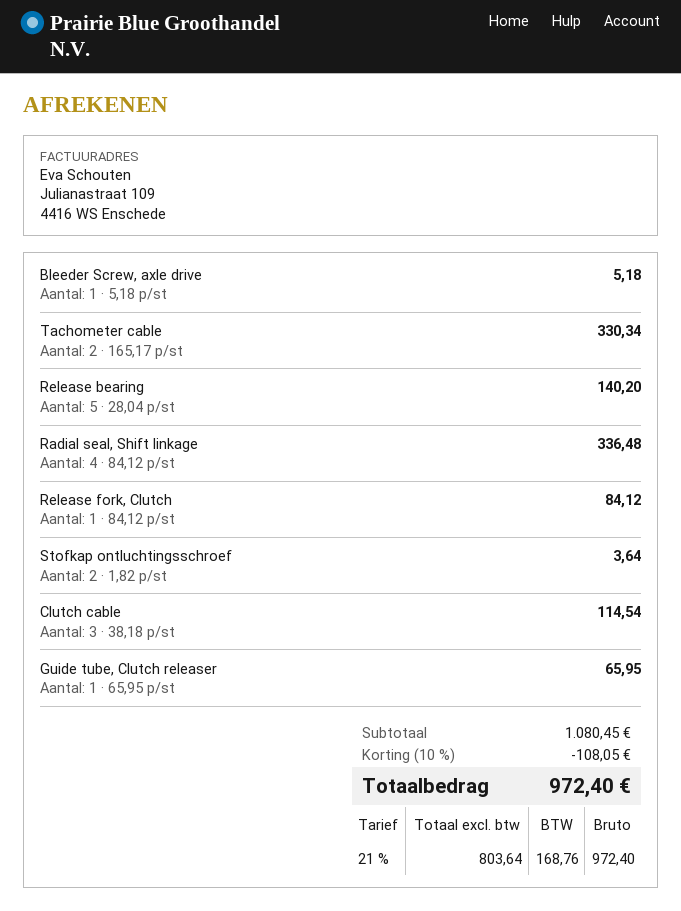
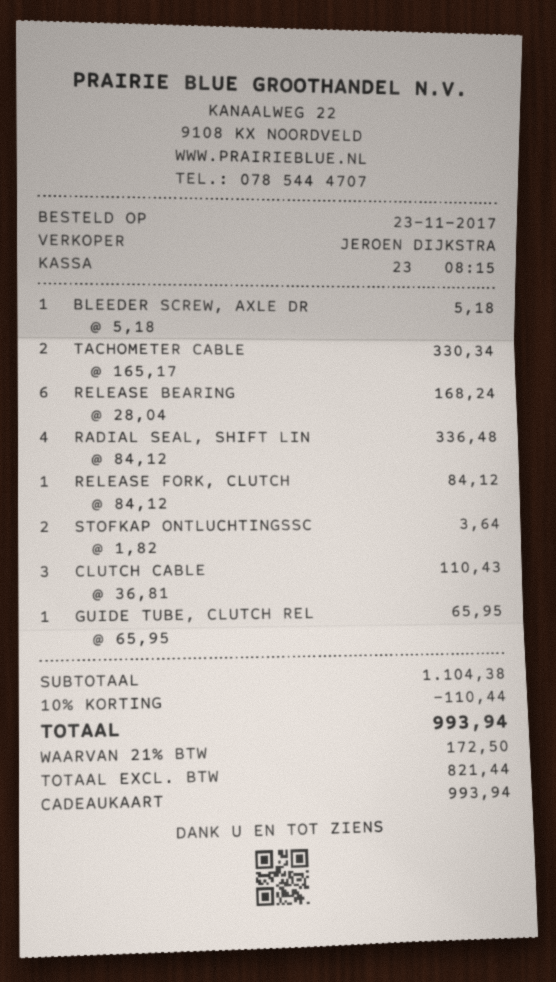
Release bearing: 5 x 28.04 = 140.20 -> 6 x 28.04 = 168.24
Clutch cable: 3 x 38.18 = 114.54 -> 3 x 36.81 = 110.43
subtotal: 1080.45 -> 1104.38
discount: 10% = 108.05 -> 10% = 110.44
net: 803.64 -> 821.44
tax: 21% = 168.76 -> 21% = 172.50
total: 972.40 -> 993.94

